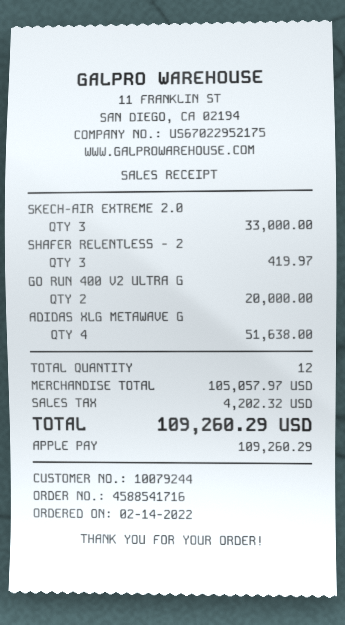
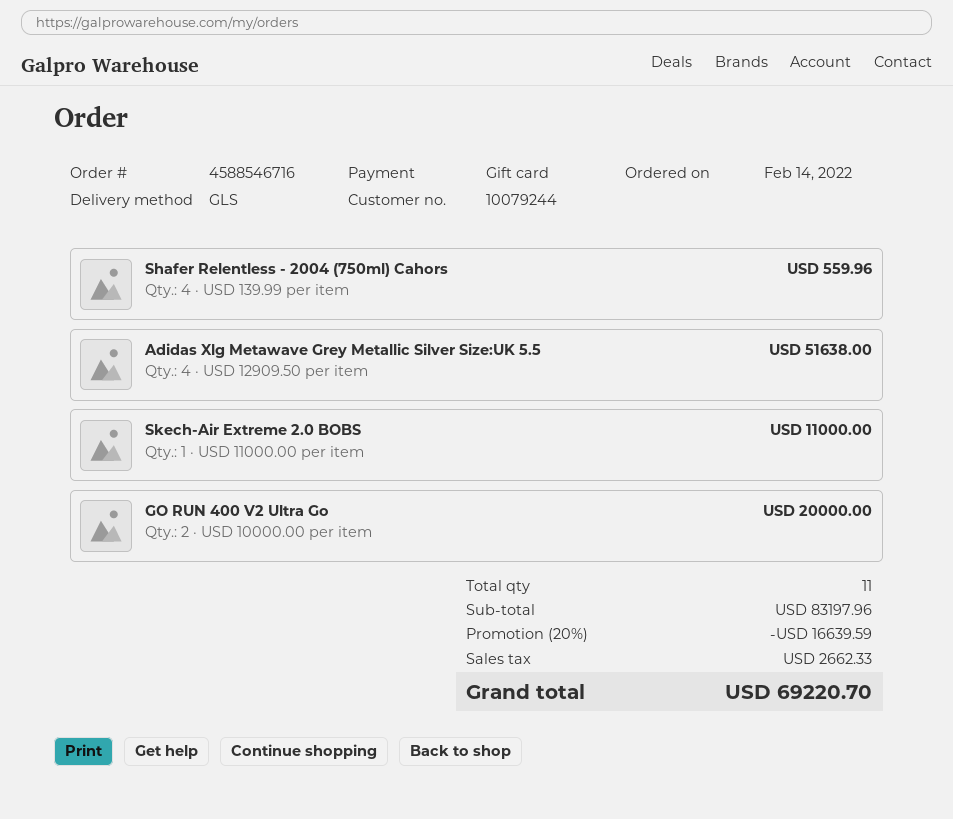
order number: 4588541716 -> 4588546716
payment method: Apple Pay -> gift card
SKECH-AIR EXTREME 2.0: 3 for 33000.00 -> 1 for 11000.00
SHAFER RELENTLESS - 2: 3 for 419.97 -> 4 for 559.96
total quantity: 12 -> 11
subtotal: 105057.97 -> 83197.96
discount: none -> 20% = 16639.59
tax: 4202.32 -> 2662.33
total: 109260.29 -> 69220.70

